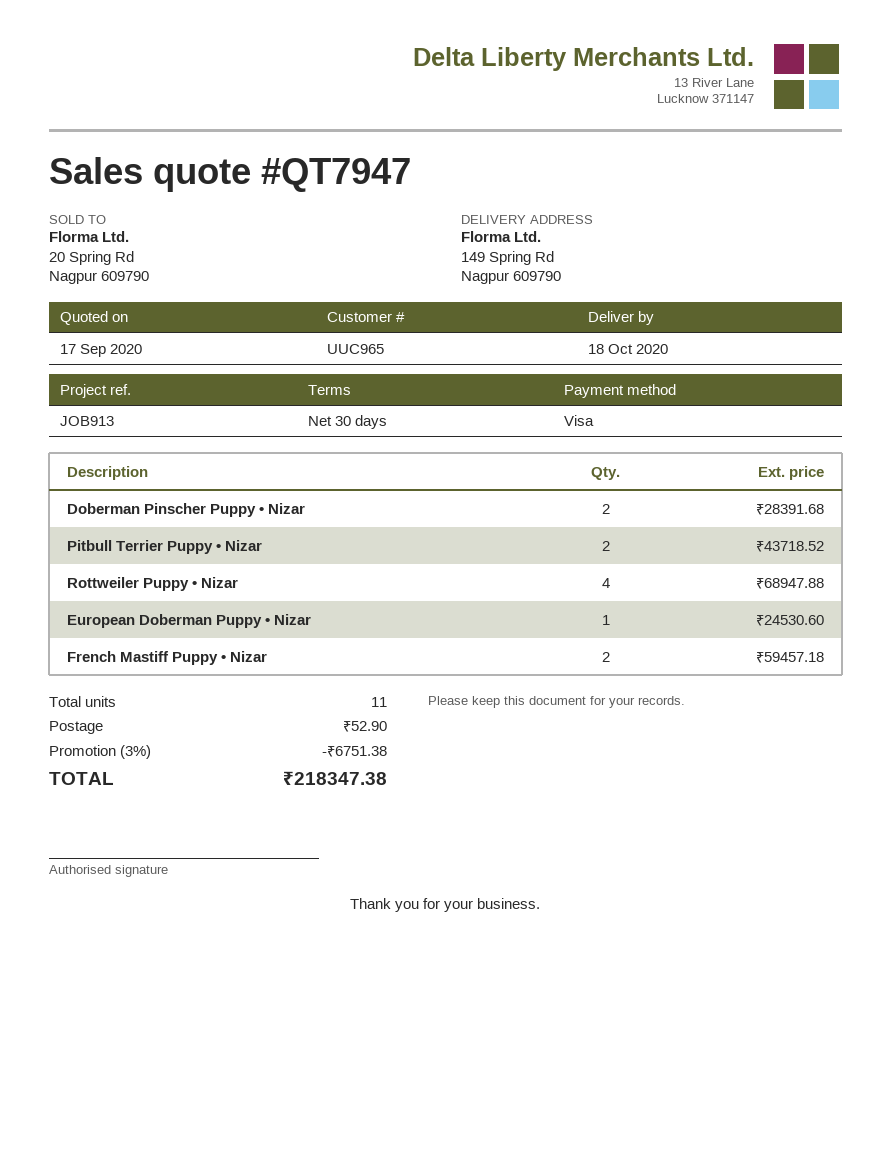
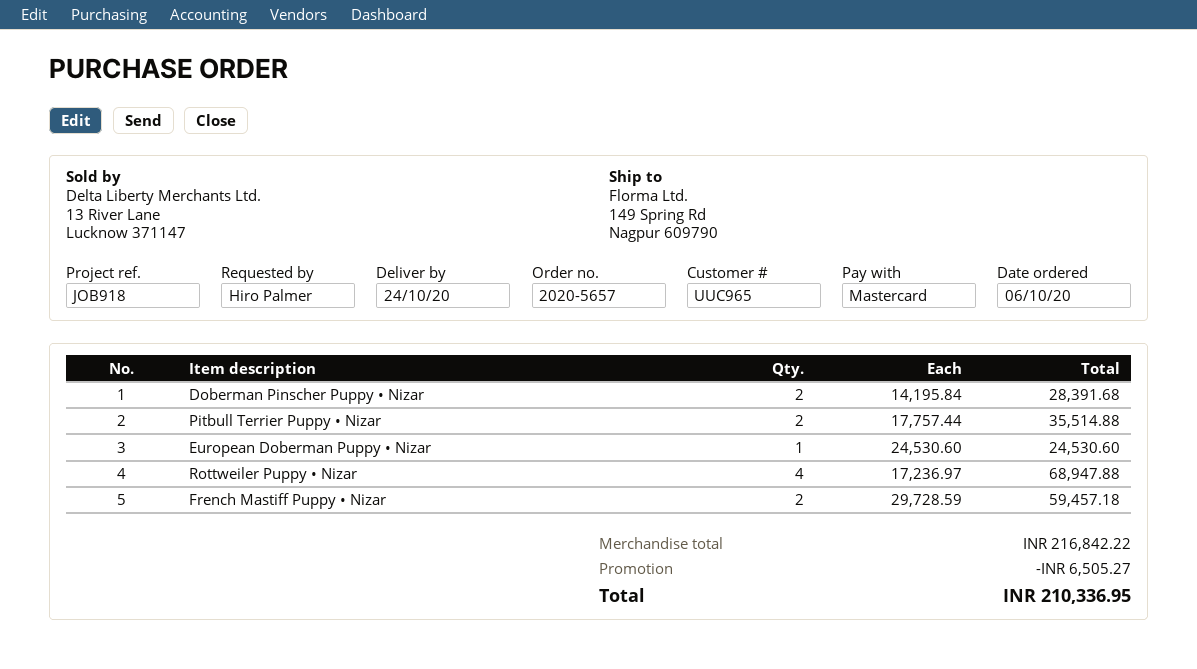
delivery date: 2020-10-18 -> 2020-10-24
reference: JOB913 -> JOB918
payment method: Visa -> Mastercard
Pitbull Terrier Puppy • Nizar: 2 for 43718.52 -> 2 for 35514.88
discount: 6751.38 -> 6505.27
shipping: 52.90 -> none
total: 218347.38 -> 210336.95

